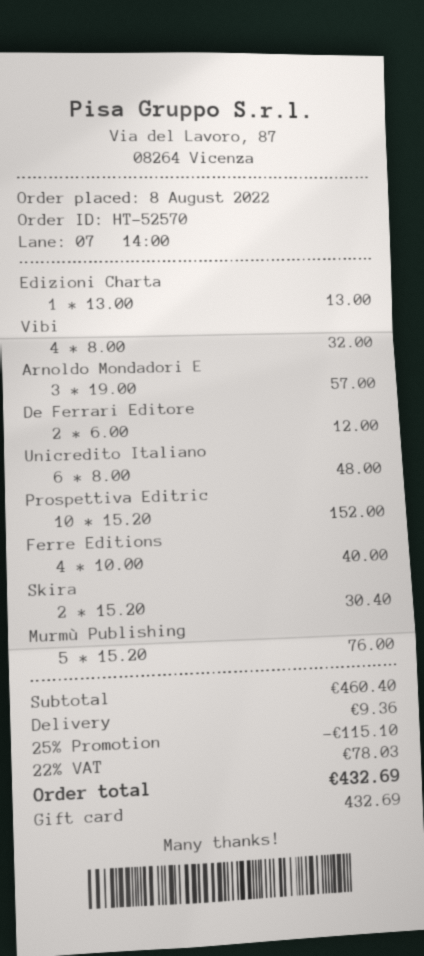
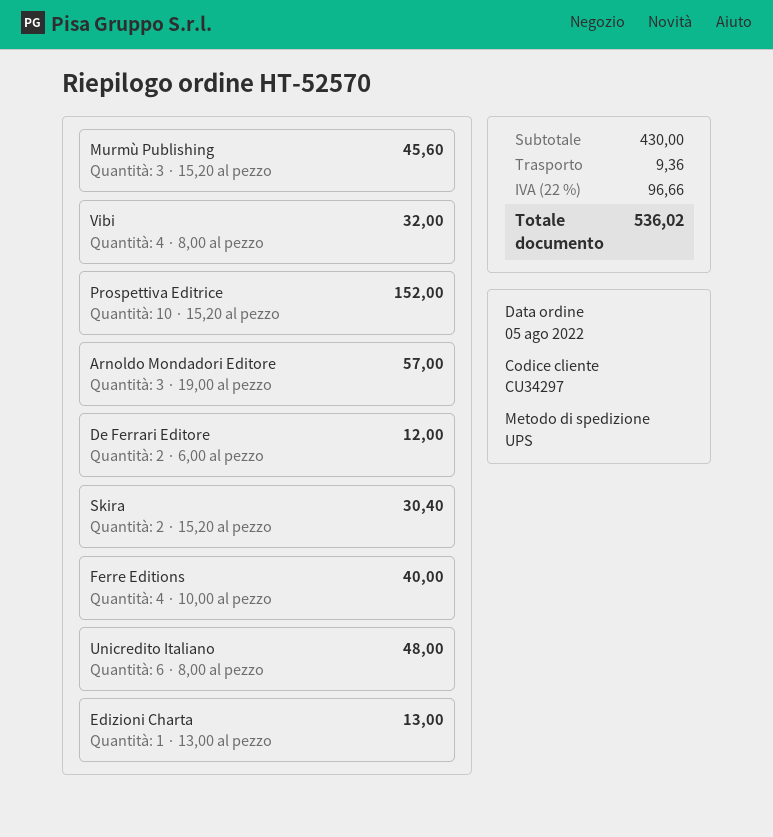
order date: 2022-08-08 -> 2022-08-05
Murmù Publishing: 5 x 15.20 = 76.00 -> 3 x 15.20 = 45.60
subtotal: 460.40 -> 430.00
discount: 25% = 115.10 -> none
tax: 22% = 78.03 -> 22% = 96.66
total: 432.69 -> 536.02

